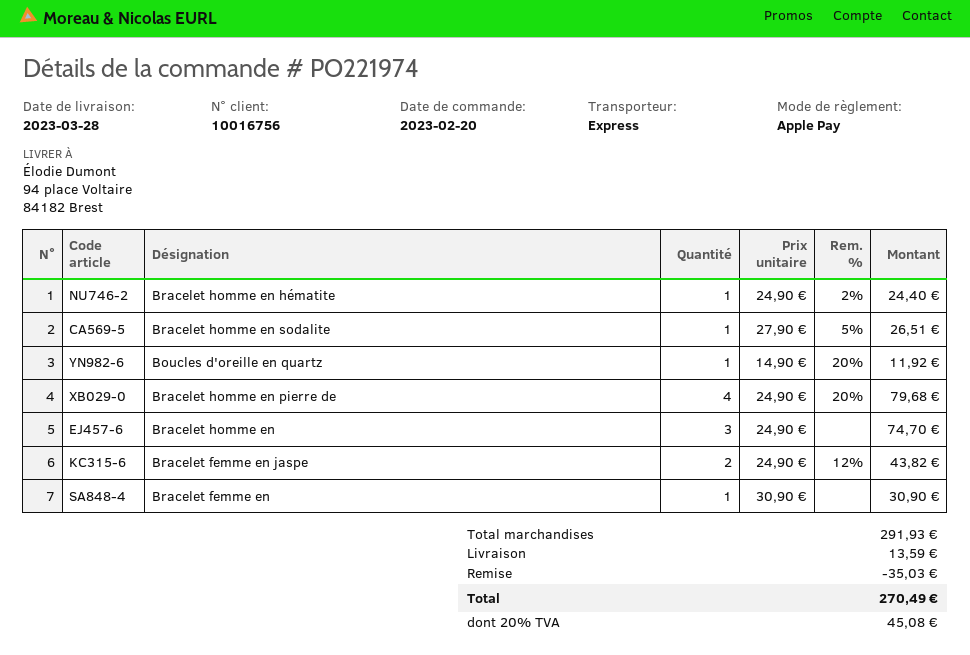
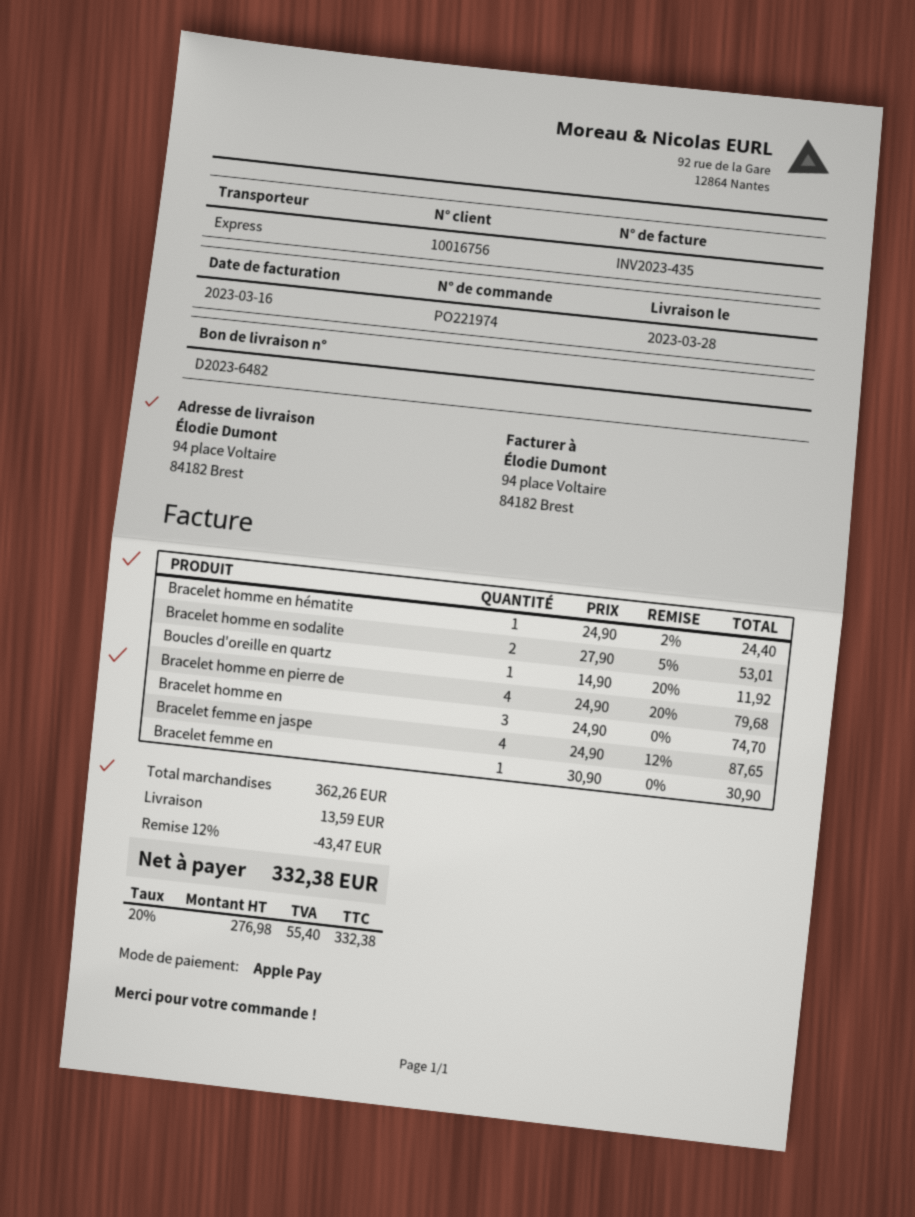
Bracelet homme en sodalite: 1 x 27.90 - 5% = 26.51 -> 2 x 27.90 - 5% = 53.01
Bracelet femme en jaspe: 2 x 24.90 - 12% = 43.82 -> 4 x 24.90 - 12% = 87.65
subtotal: 291.93 -> 362.26
discount: 35.03 -> 43.47
tax: 20% = 45.08 -> 20% = 55.40
total: 270.49 -> 332.38

